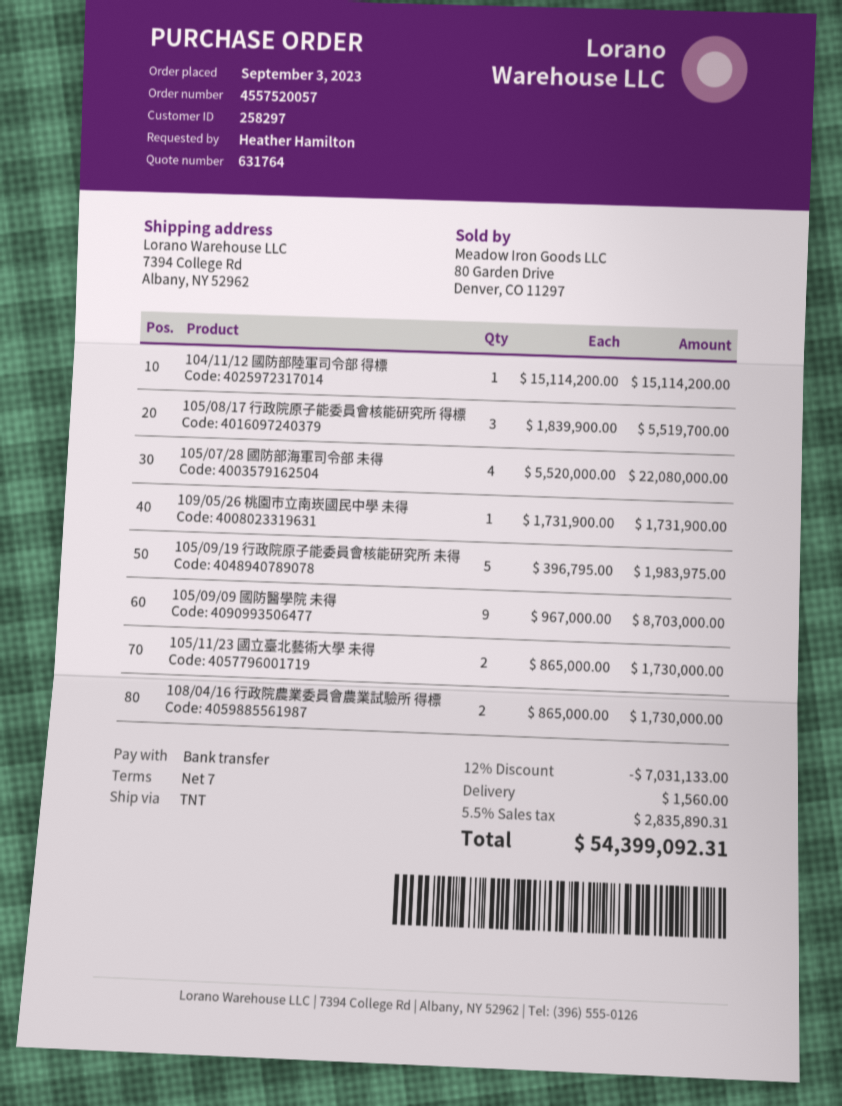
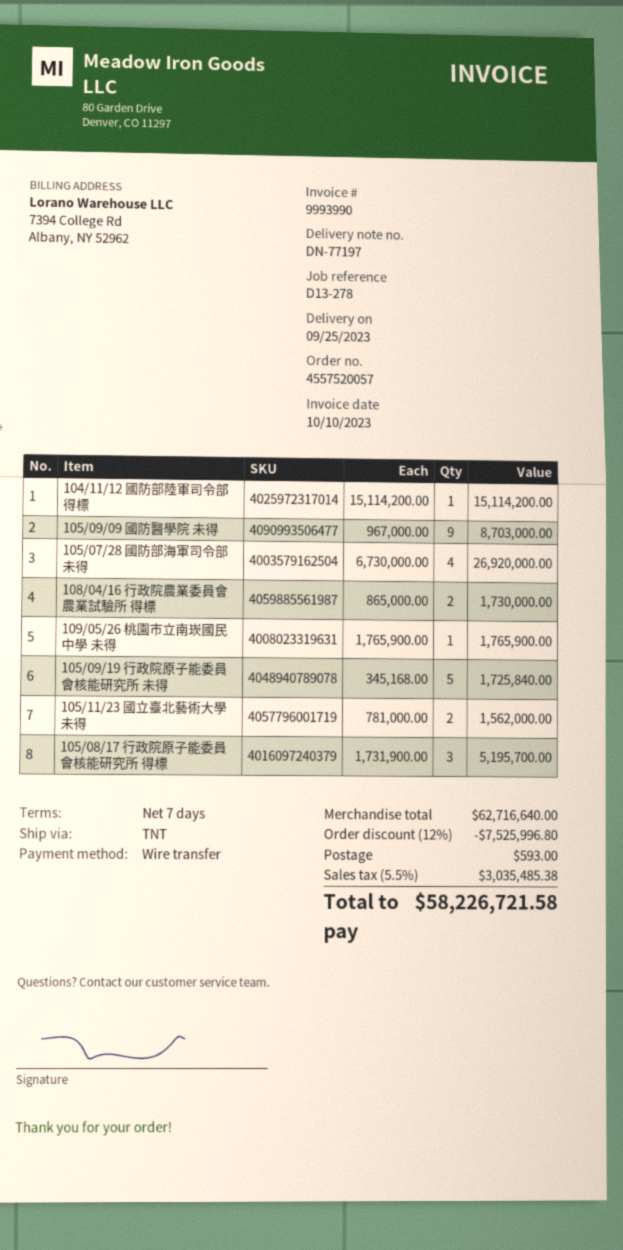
105/08/17 行政院原子能委員會核能研究所 得標: 3 x 1839900.00 = 5519700.00 -> 3 x 1731900.00 = 5195700.00
105/07/28 國防部海軍司令部 未得: 4 x 5520000.00 = 22080000.00 -> 4 x 6730000.00 = 26920000.00
109/05/26 桃園市立南崁國民中學 未得: 1 x 1731900.00 = 1731900.00 -> 1 x 1765900.00 = 1765900.00
105/09/19 行政院原子能委員會核能研究所 未得: 5 x 396795.00 = 1983975.00 -> 5 x 345168.00 = 1725840.00
105/11/23 國立臺北藝術大學 未得: 2 x 865000.00 = 1730000.00 -> 2 x 781000.00 = 1562000.00
discount: 12% = 7031133.00 -> 12% = 7525996.80
shipping: 1560.00 -> 593.00
tax: 5.5% = 2835890.31 -> 5.5% = 3035485.38
total: 54399092.31 -> 58226721.58

